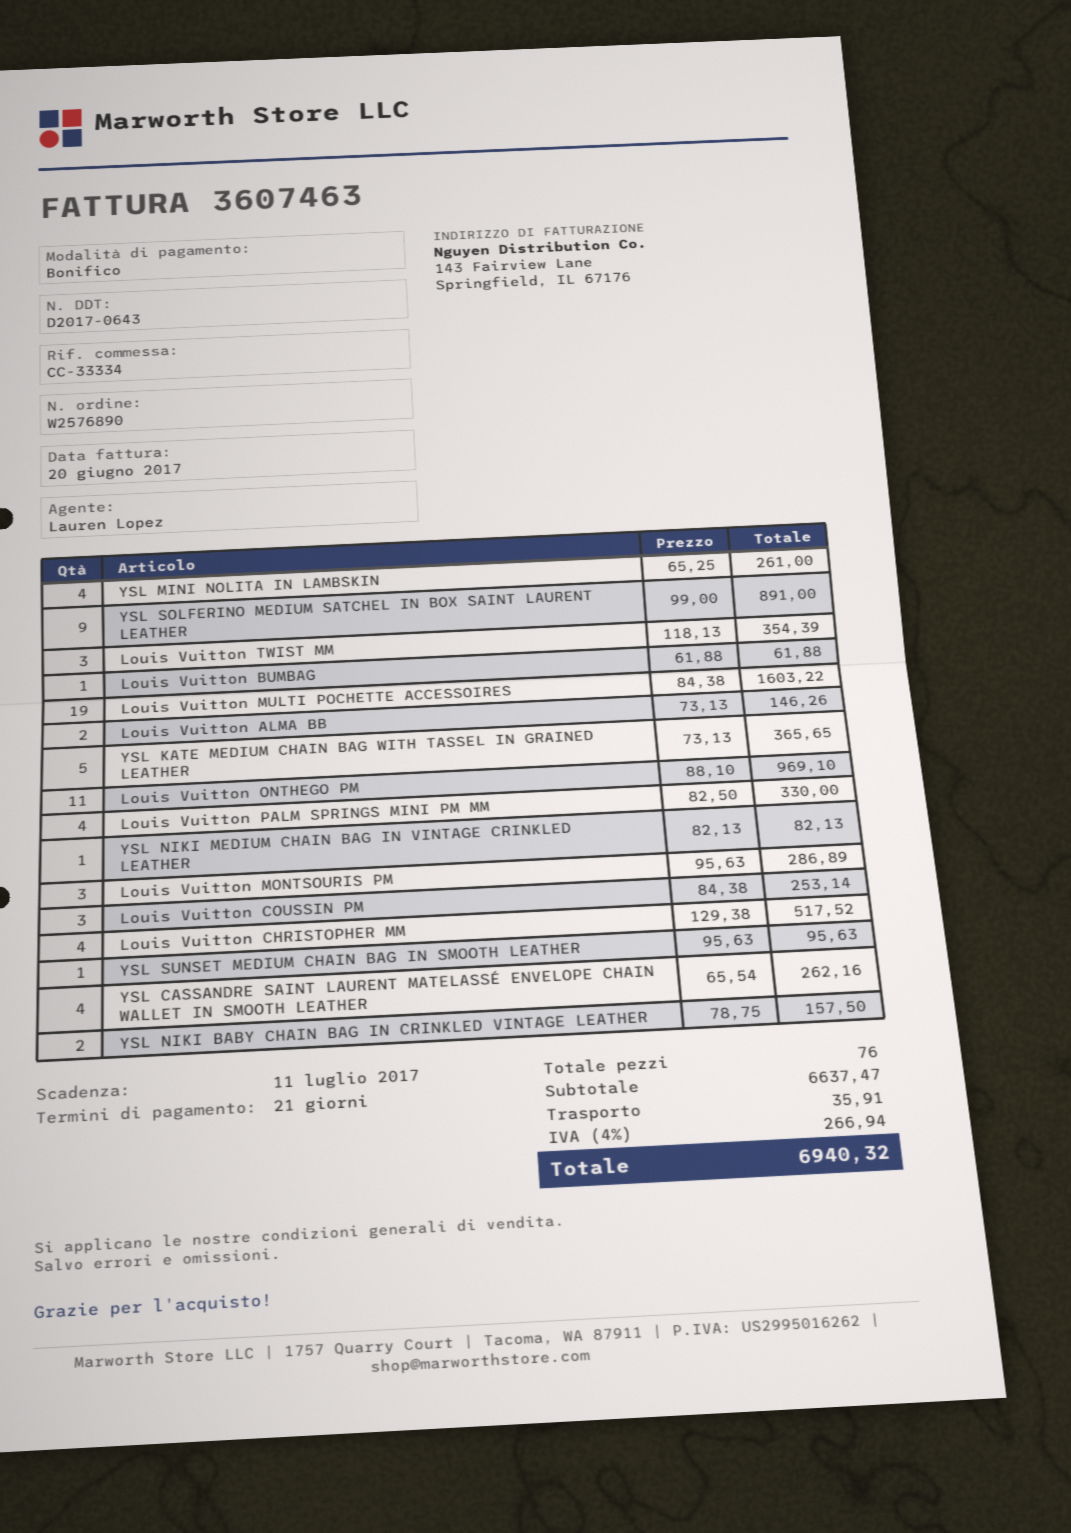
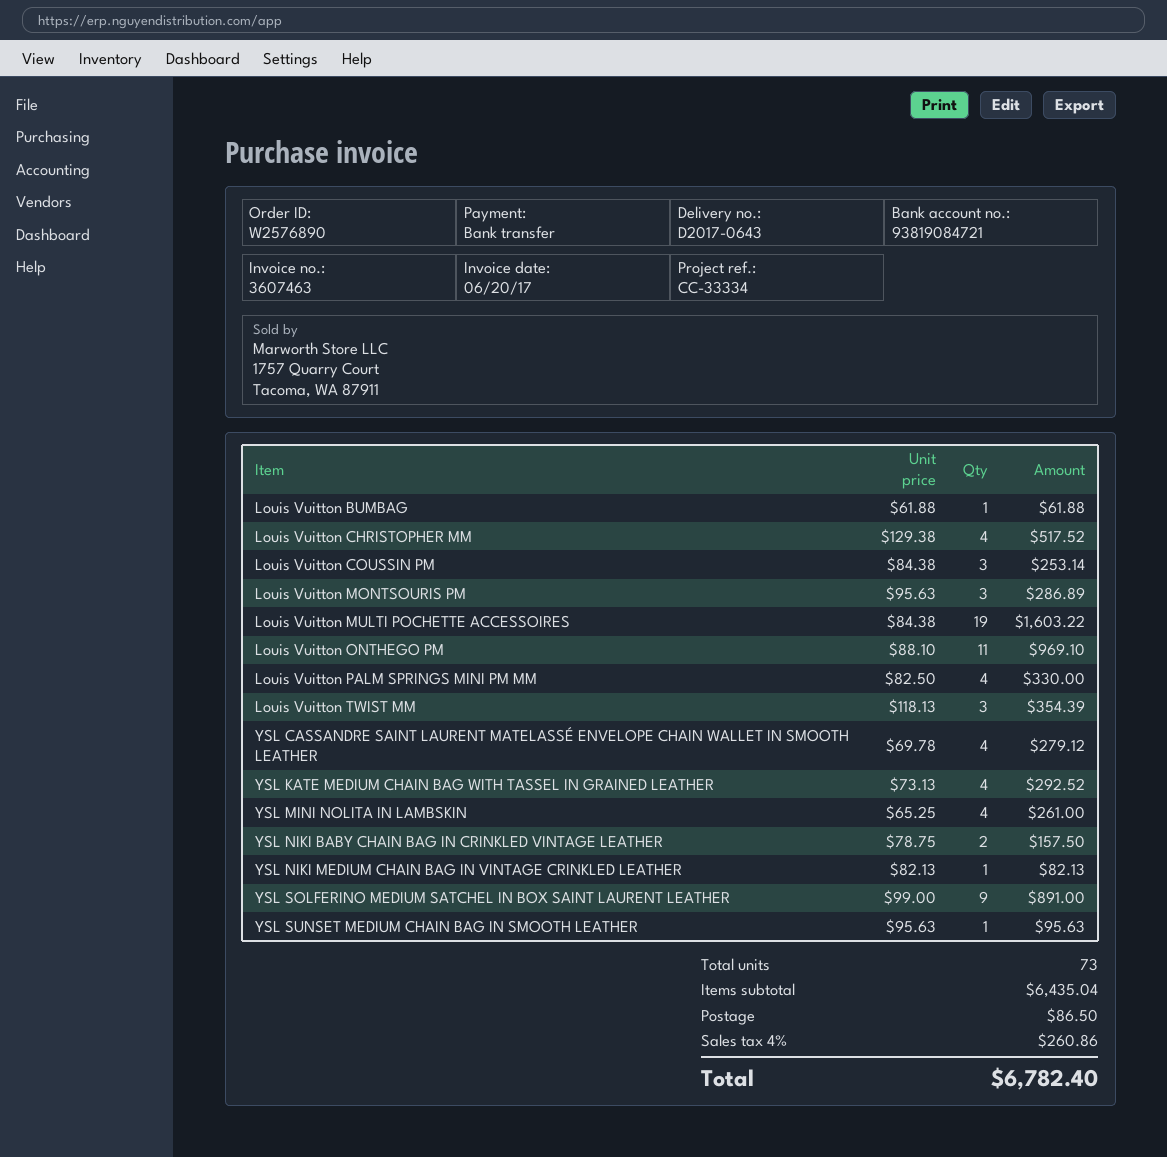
Louis Vuitton ALMA BB: 2 x 73.13 = 146.26 -> none
YSL KATE MEDIUM CHAIN BAG WITH TASSEL IN GRAINED LEATHER: 5 x 73.13 = 365.65 -> 4 x 73.13 = 292.52
YSL CASSANDRE SAINT LAURENT MATELASSÉ ENVELOPE CHAIN WALLET IN SMOOTH LEATHER: 4 x 65.54 = 262.16 -> 4 x 69.78 = 279.12
total quantity: 76 -> 73
subtotal: 6637.47 -> 6435.04
shipping: 35.91 -> 86.50
tax: 4% = 266.94 -> 4% = 260.86
total: 6940.32 -> 6782.40

